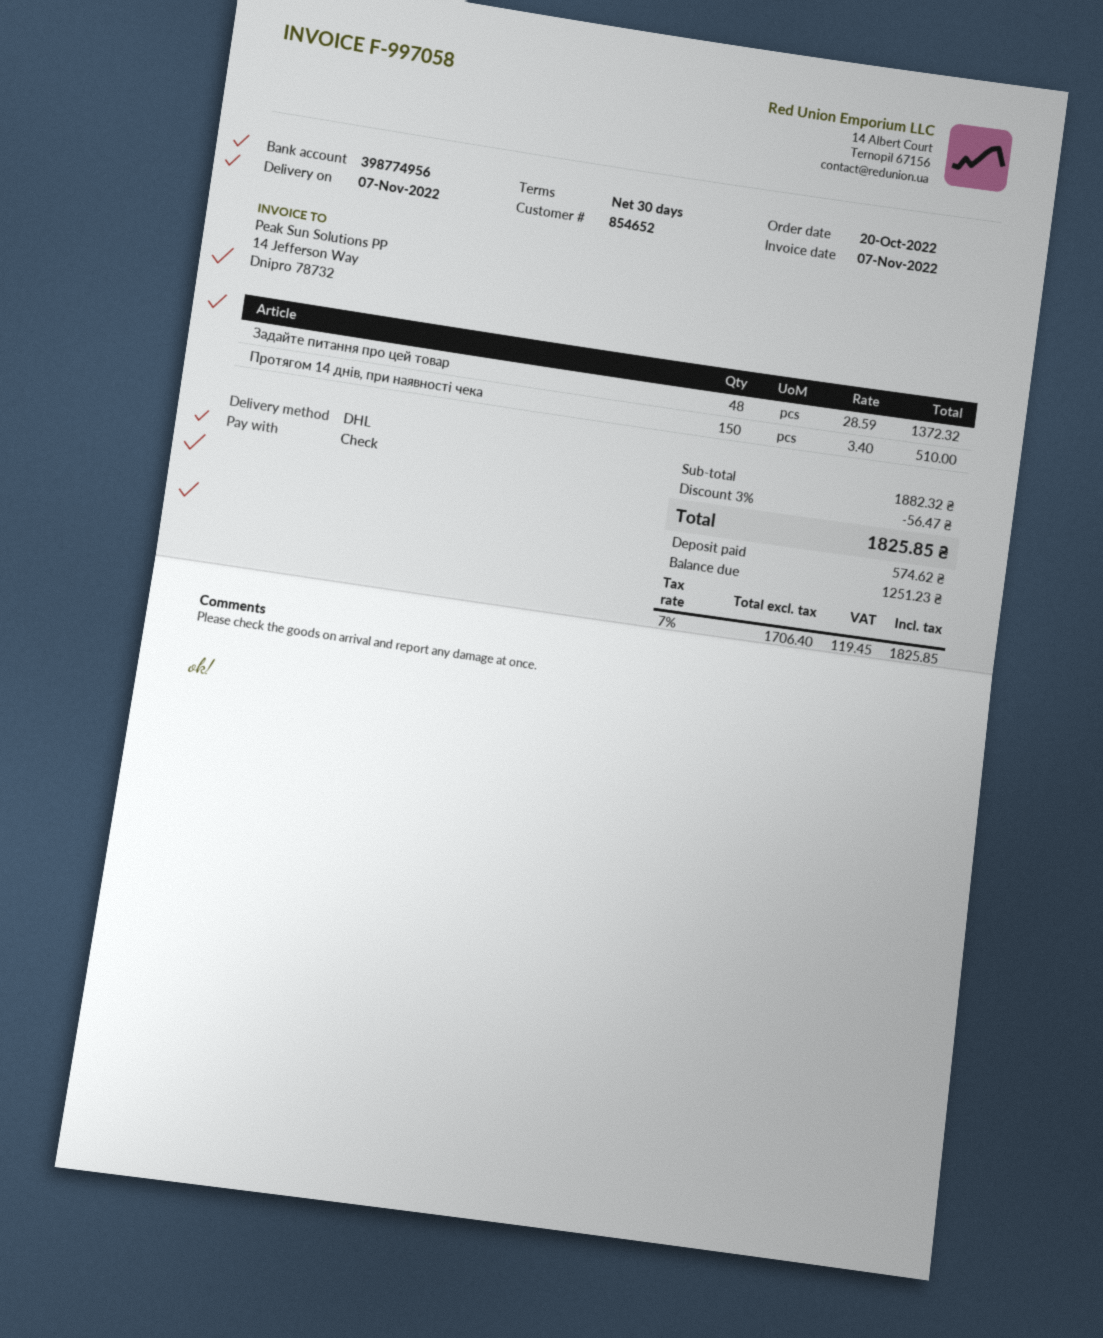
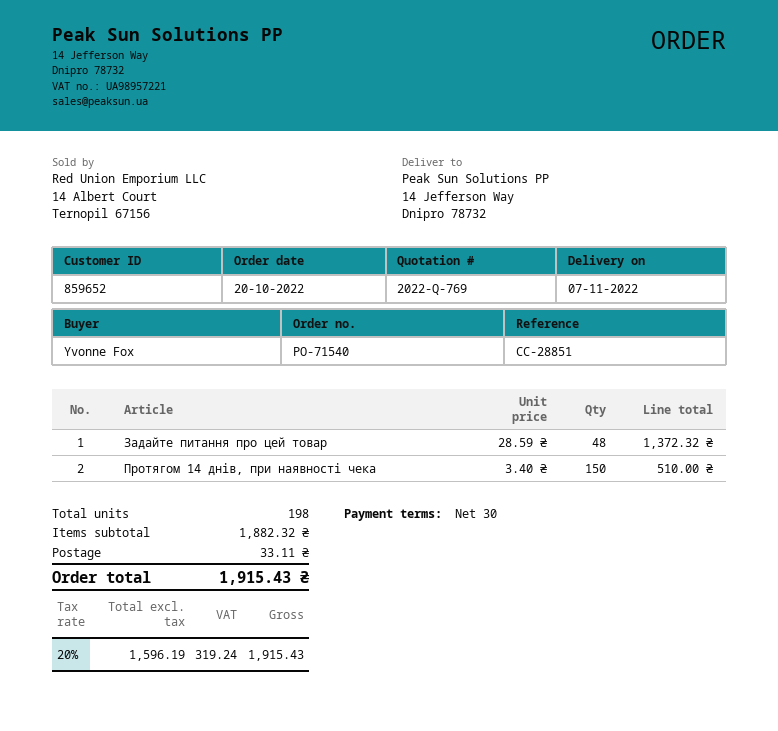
customer number: 854652 -> 859652
discount: 3% = 56.47 -> none
shipping: none -> 33.11
net: 1706.40 -> 1596.19
tax: 7% = 119.45 -> 20% = 319.24
total: 1825.85 -> 1915.43

